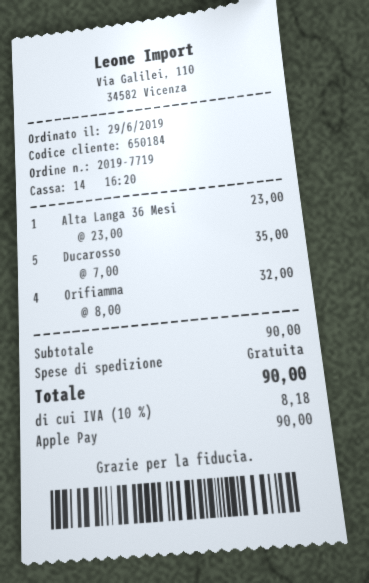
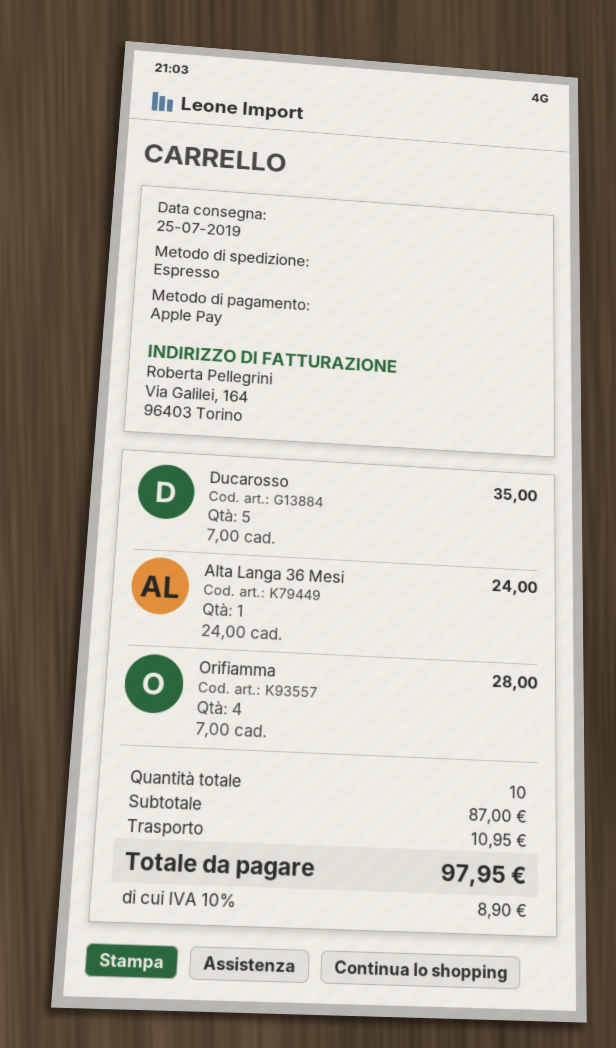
Alta Langa 36 Mesi: 1 x 23.00 = 23.00 -> 1 x 24.00 = 24.00
Orifiamma: 4 x 8.00 = 32.00 -> 4 x 7.00 = 28.00
subtotal: 90.00 -> 87.00
shipping: 0.00 -> 10.95
tax: 10% = 8.18 -> 10% = 8.90
total: 90.00 -> 97.95

